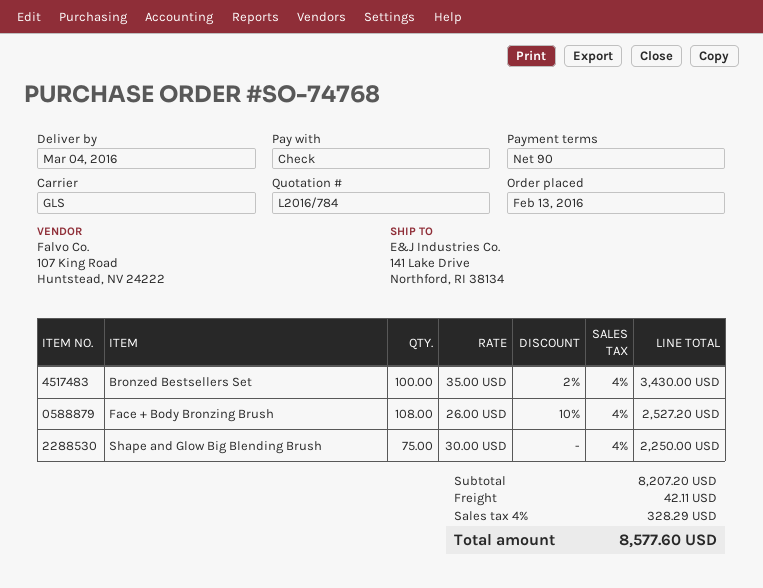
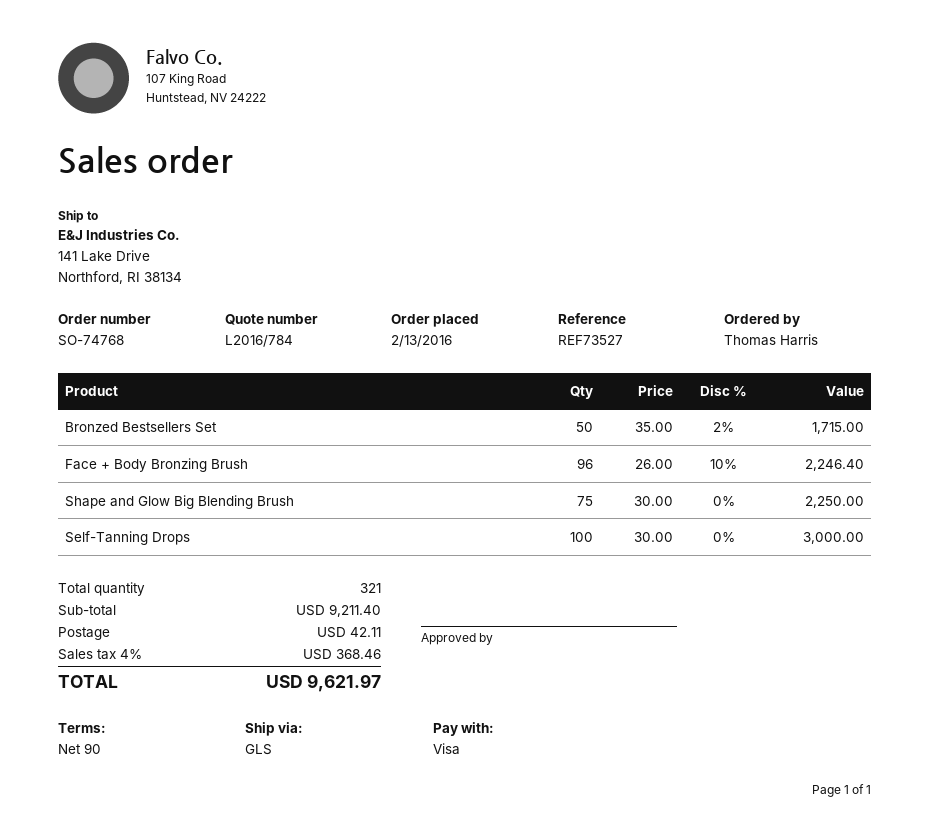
payment method: cheque -> Visa
Bronzed Bestsellers Set: 100 x 35.00 - 2% = 3430.00 -> 50 x 35.00 - 2% = 1715.00
Face + Body Bronzing Brush: 108 x 26.00 - 10% = 2527.20 -> 96 x 26.00 - 10% = 2246.40
Self-Tanning Drops: none -> 100 x 30.00 = 3000.00
subtotal: 8207.20 -> 9211.40
tax: 4% = 328.29 -> 4% = 368.46
total: 8577.60 -> 9621.97

